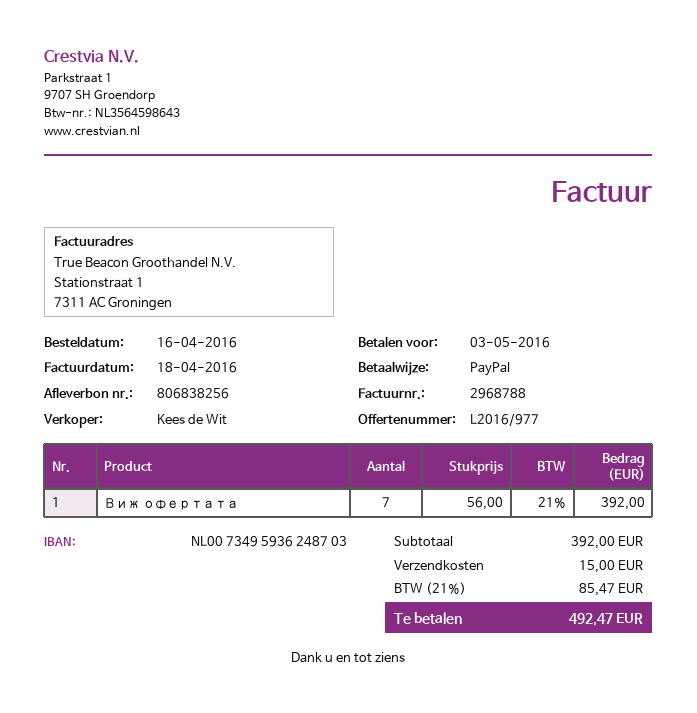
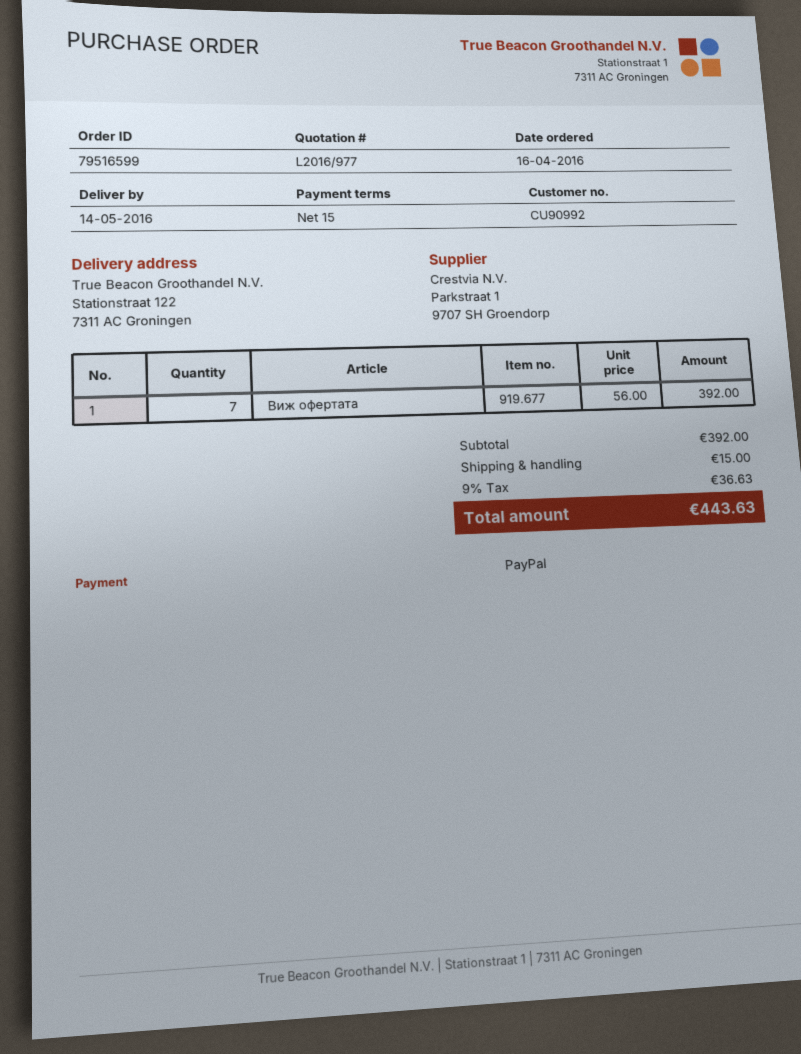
tax: 21% = 85.47 -> 9% = 36.63
total: 492.47 -> 443.63

